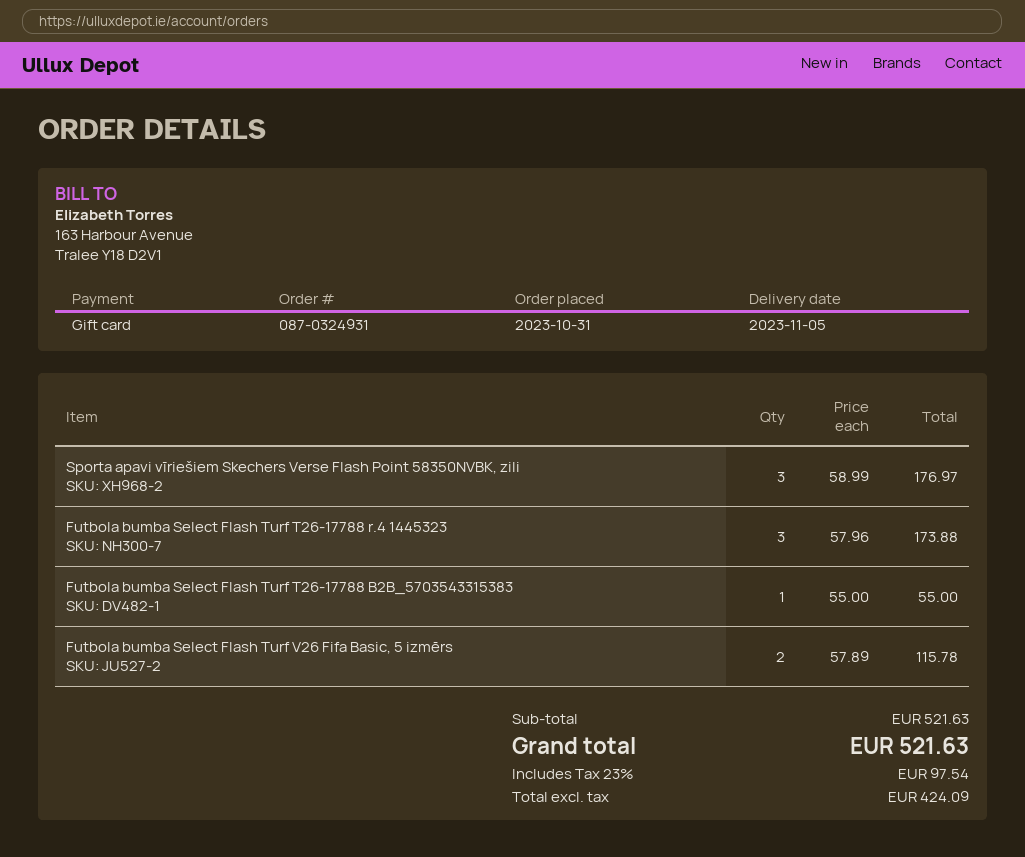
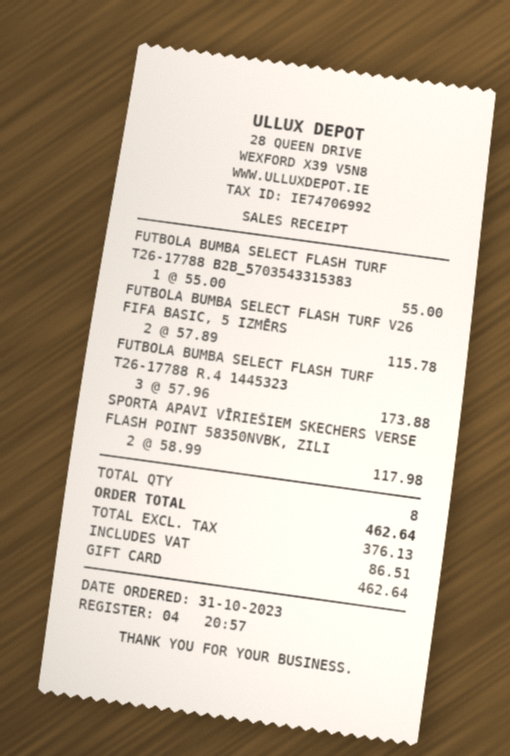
Sporta apavi vīriešiem Skechers Verse Flash Point 58350NVBK, zili: 3 x 58.99 = 176.97 -> 2 x 58.99 = 117.98
net: 424.09 -> 376.13
tax: 97.54 -> 86.51
total: 521.63 -> 462.64

